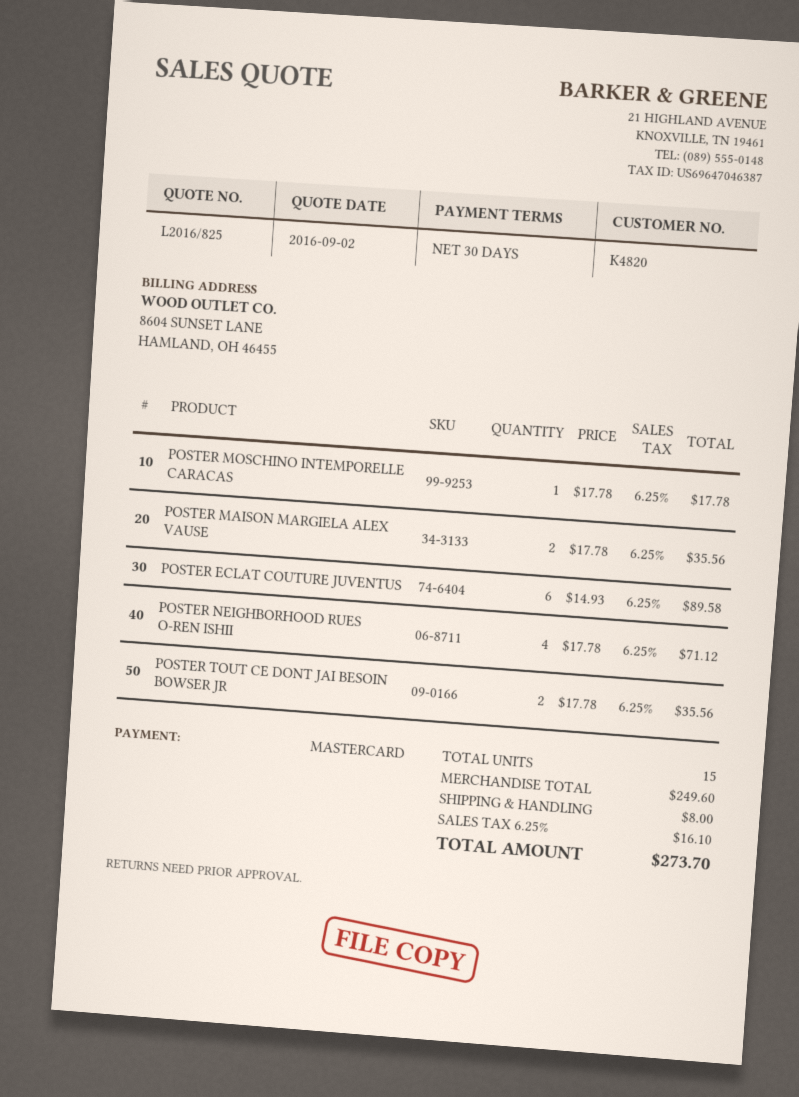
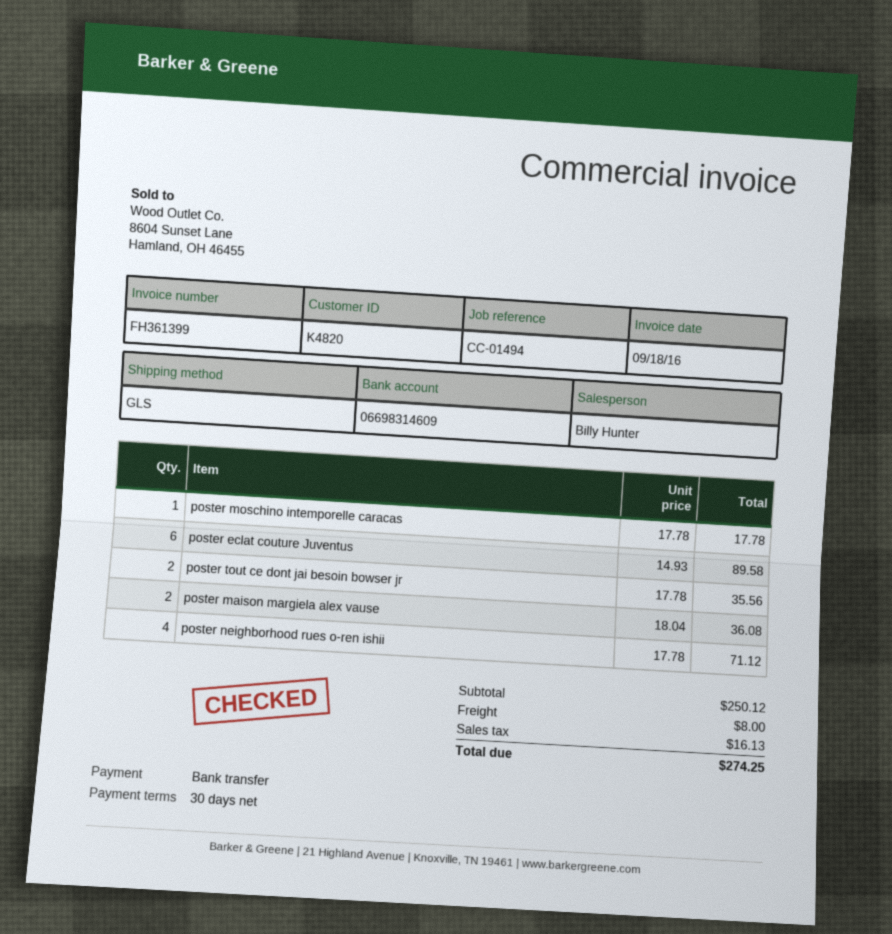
payment method: Mastercard -> bank transfer
POSTER MAISON MARGIELA ALEX VAUSE: 2 x 17.78 = 35.56 -> 2 x 18.04 = 36.08
subtotal: 249.60 -> 250.12
tax: 16.10 -> 16.13
total: 273.70 -> 274.25

